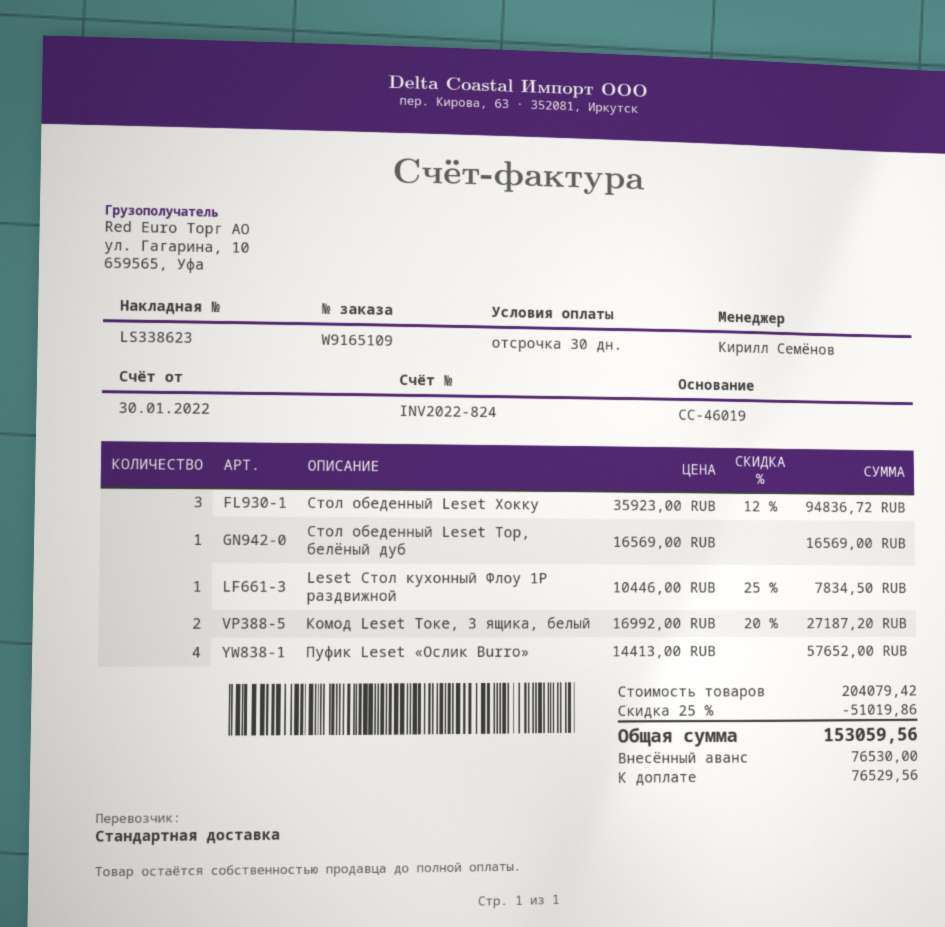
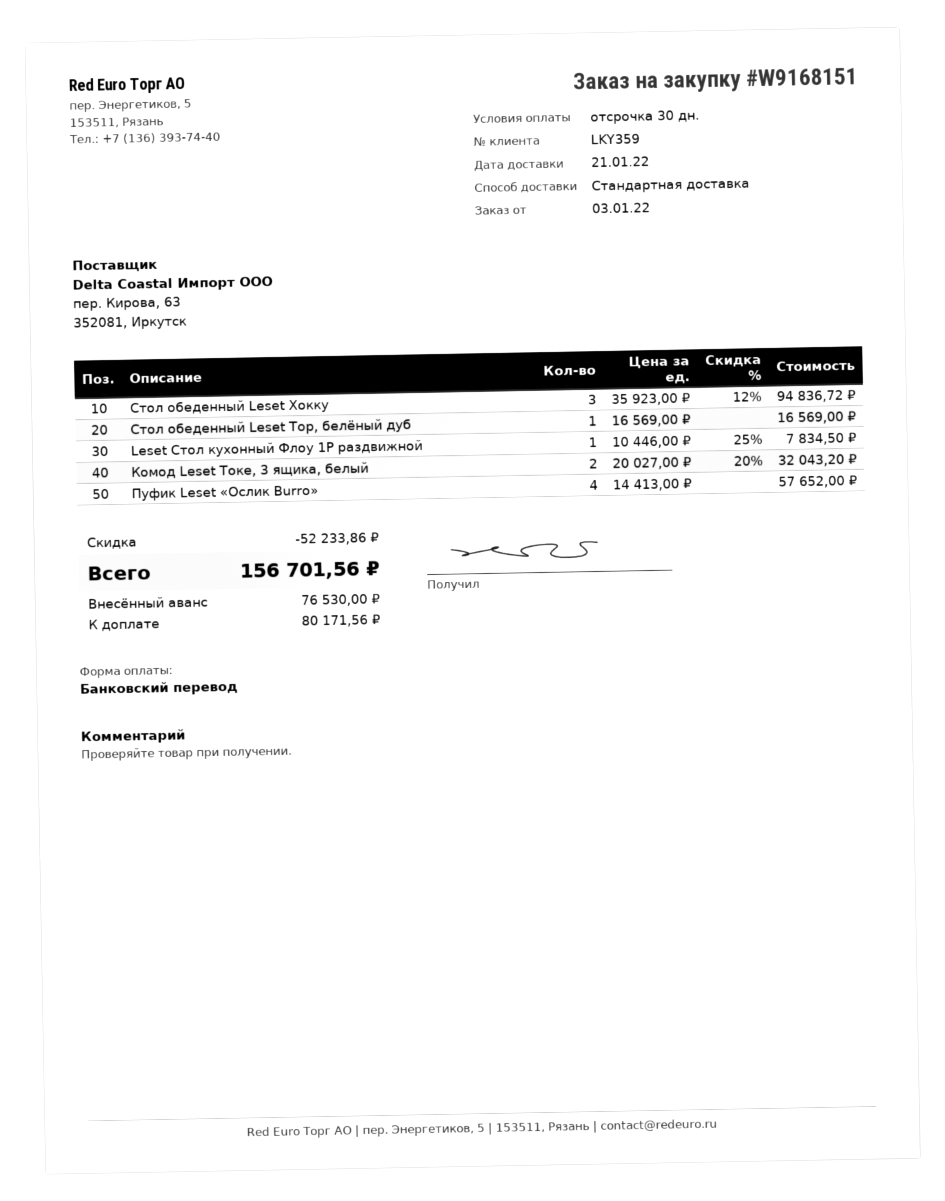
order number: W9165109 -> W9168151
Комод Leset Токе, 3 ящика, белый: 2 x 16992.00 - 20% = 27187.20 -> 2 x 20027.00 - 20% = 32043.20
discount: 51019.86 -> 52233.86
total: 153059.56 -> 156701.56
balance: 76529.56 -> 80171.56

